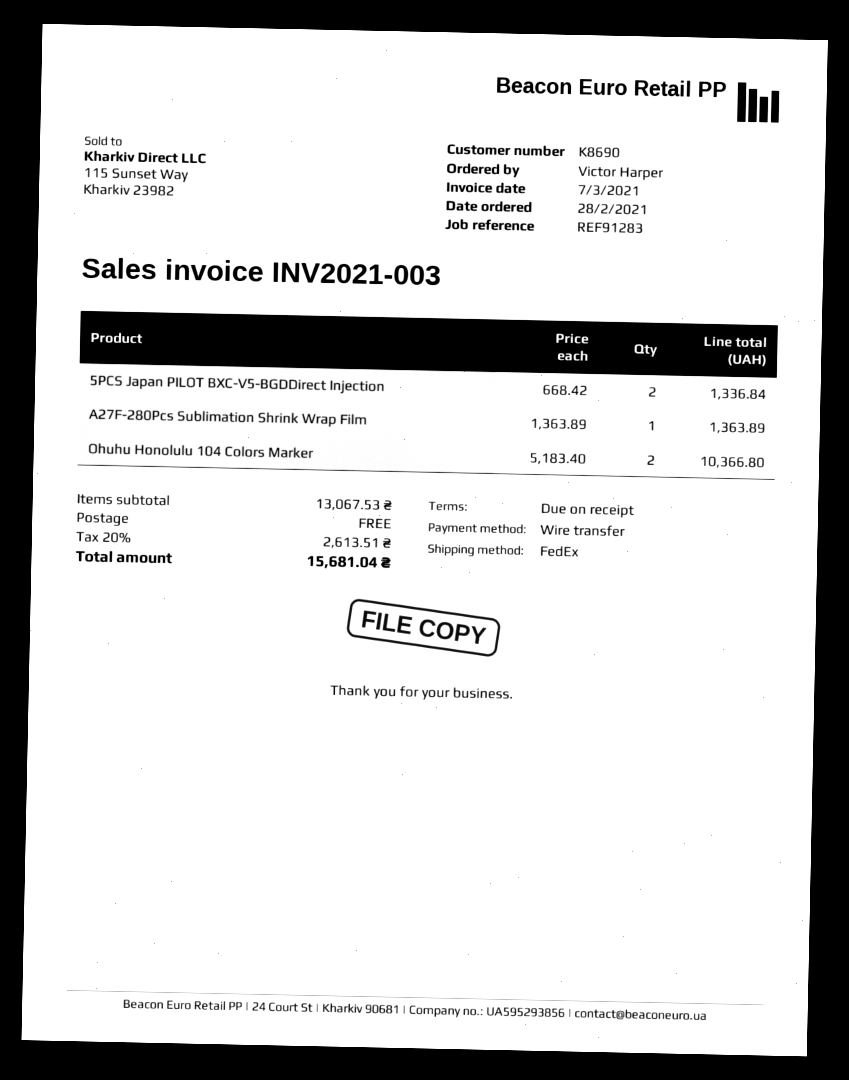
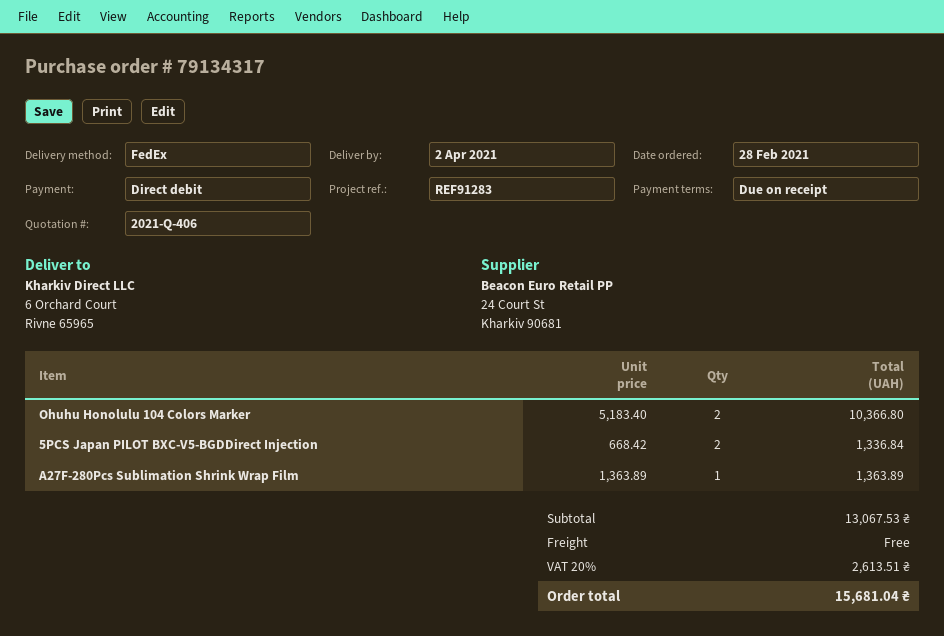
payment method: bank transfer -> direct debit

